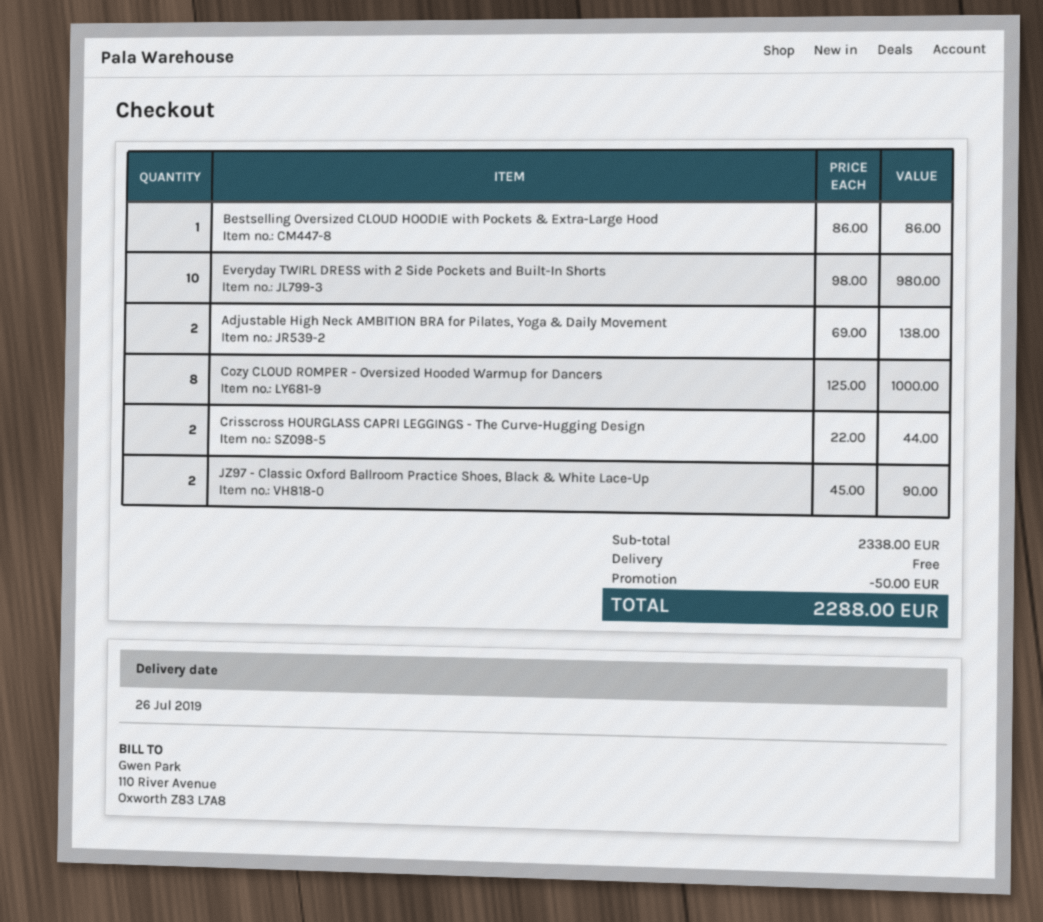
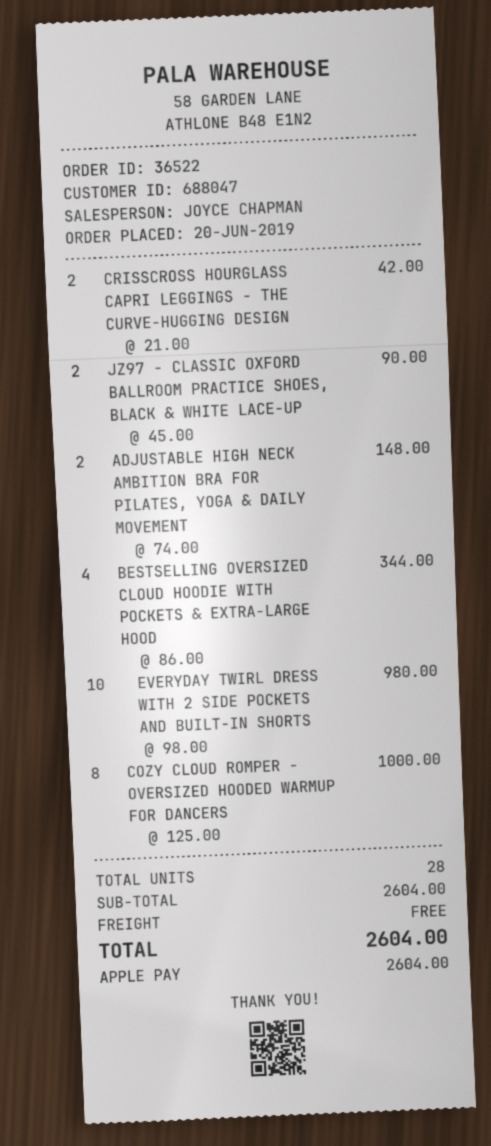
Bestselling Oversized CLOUD HOODIE with Pockets & Extra-Large Hood: 1 x 86.00 = 86.00 -> 4 x 86.00 = 344.00
Adjustable High Neck AMBITION BRA for Pilates, Yoga & Daily Movement: 2 x 69.00 = 138.00 -> 2 x 74.00 = 148.00
Crisscross HOURGLASS CAPRI LEGGINGS - The Curve-Hugging Design: 2 x 22.00 = 44.00 -> 2 x 21.00 = 42.00
subtotal: 2338.00 -> 2604.00
discount: 50.00 -> none
total: 2288.00 -> 2604.00

